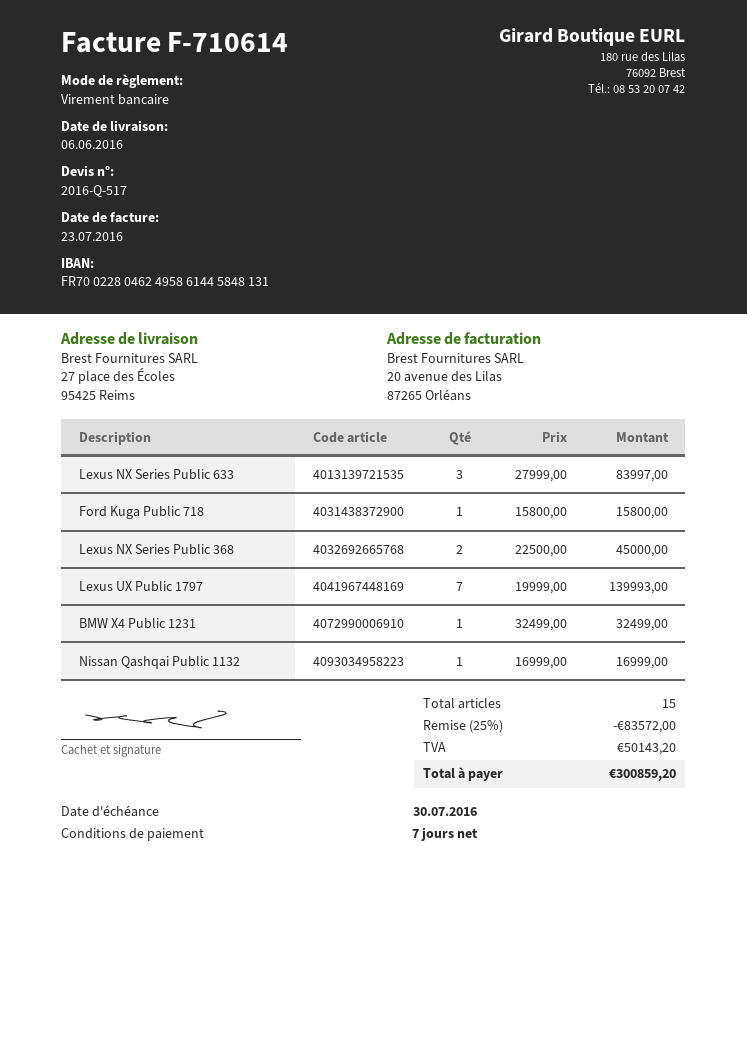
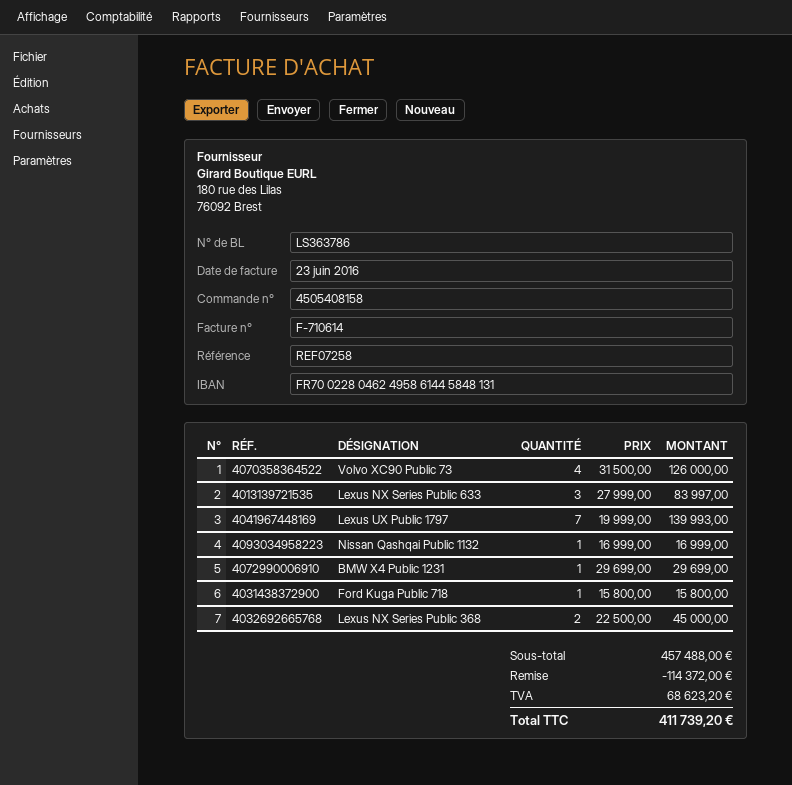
invoice date: 2016-07-23 -> 2016-06-23
BMW X4 Public 1231: 1 x 32499.00 = 32499.00 -> 1 x 29699.00 = 29699.00
Volvo XC90 Public 73: none -> 4 x 31500.00 = 126000.00
discount: 83572.00 -> 114372.00
tax: 50143.20 -> 68623.20
total: 300859.20 -> 411739.20

